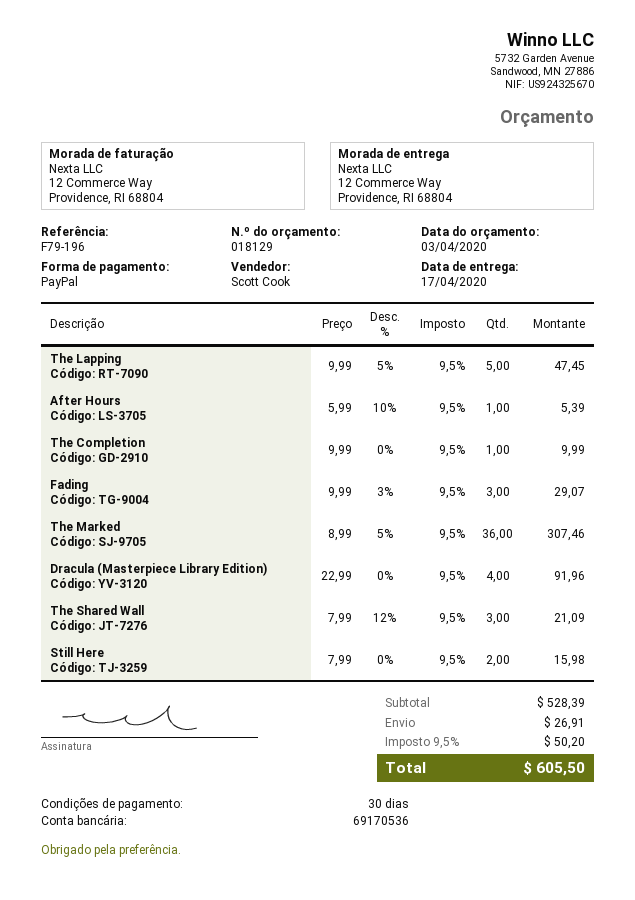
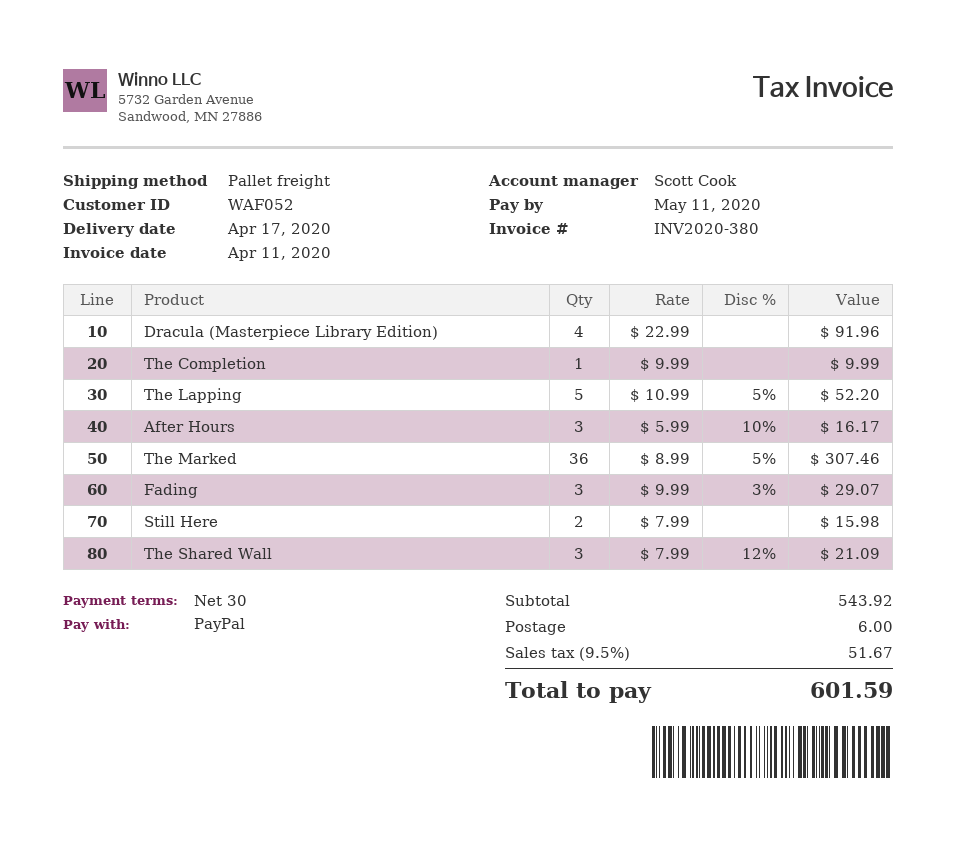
The Lapping: 5 x 9.99 - 5% = 47.45 -> 5 x 10.99 - 5% = 52.20
After Hours: 1 x 5.99 - 10% = 5.39 -> 3 x 5.99 - 10% = 16.17
subtotal: 528.39 -> 543.92
shipping: 26.91 -> 6.00
tax: 9.5% = 50.20 -> 9.5% = 51.67
total: 605.50 -> 601.59

